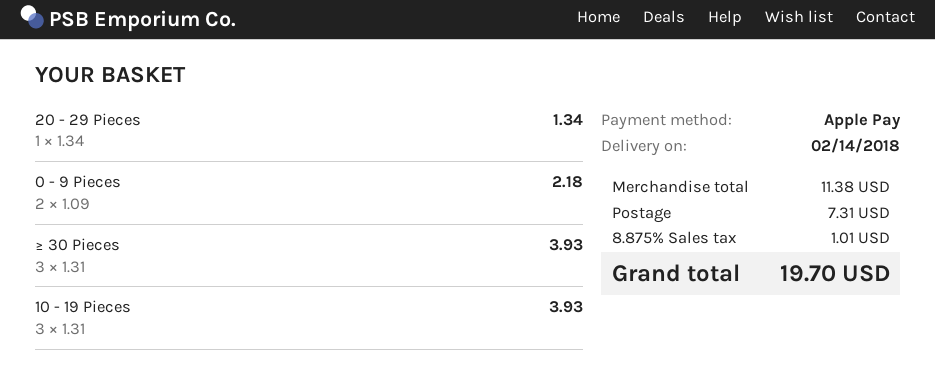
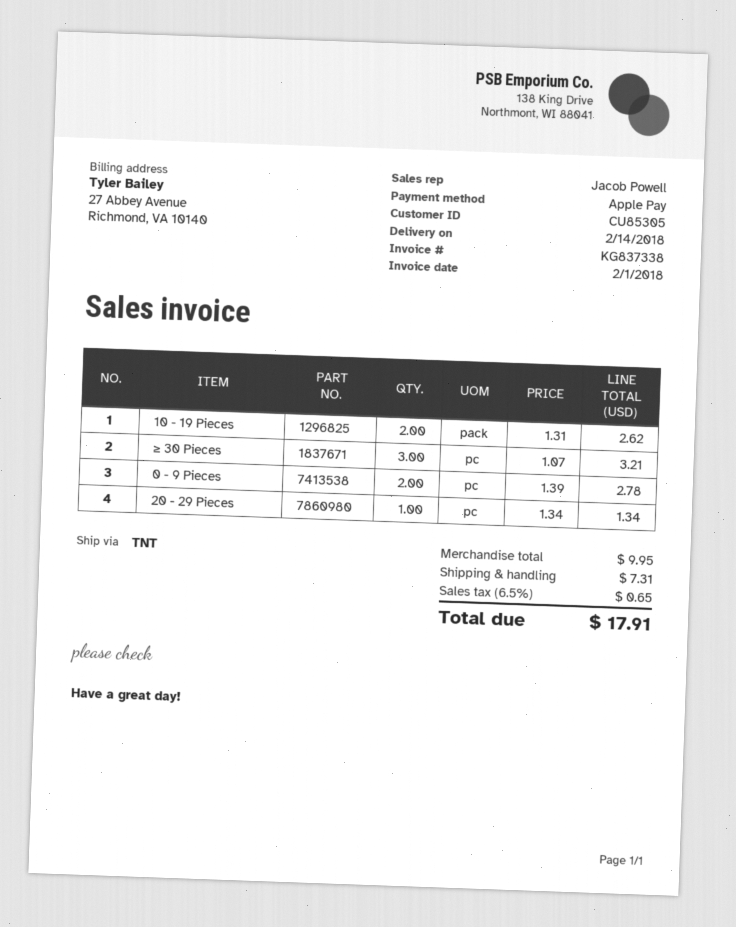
0 - 9 Pieces: 2 x 1.09 = 2.18 -> 2 x 1.39 = 2.78
≥ 30 Pieces: 3 x 1.31 = 3.93 -> 3 x 1.07 = 3.21
10 - 19 Pieces: 3 x 1.31 = 3.93 -> 2 x 1.31 = 2.62
subtotal: 11.38 -> 9.95
tax: 8.875% = 1.01 -> 6.5% = 0.65
total: 19.70 -> 17.91

